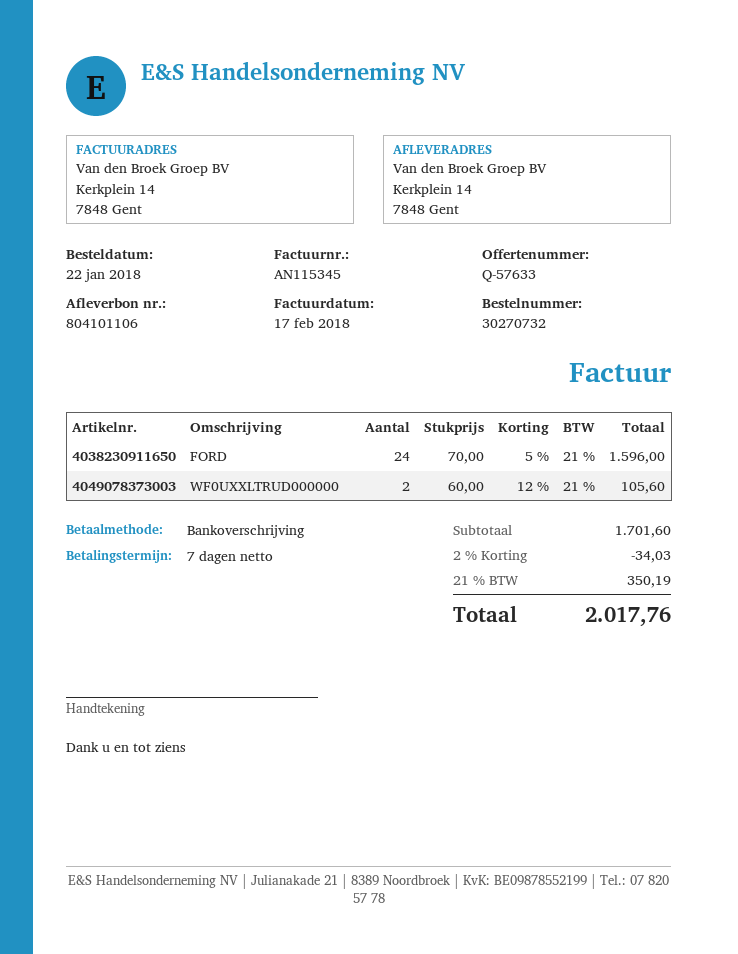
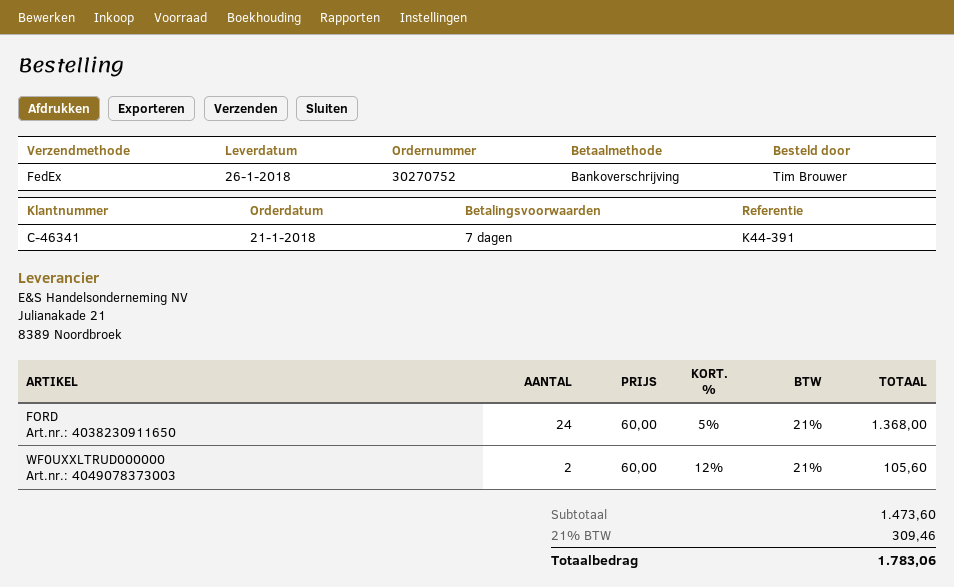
order number: 30270732 -> 30270752
order date: 2018-01-22 -> 2018-01-21
FORD: 24 x 70.00 - 5% = 1596.00 -> 24 x 60.00 - 5% = 1368.00
subtotal: 1701.60 -> 1473.60
discount: 2% = 34.03 -> none
tax: 21% = 350.19 -> 21% = 309.46
total: 2017.76 -> 1783.06

